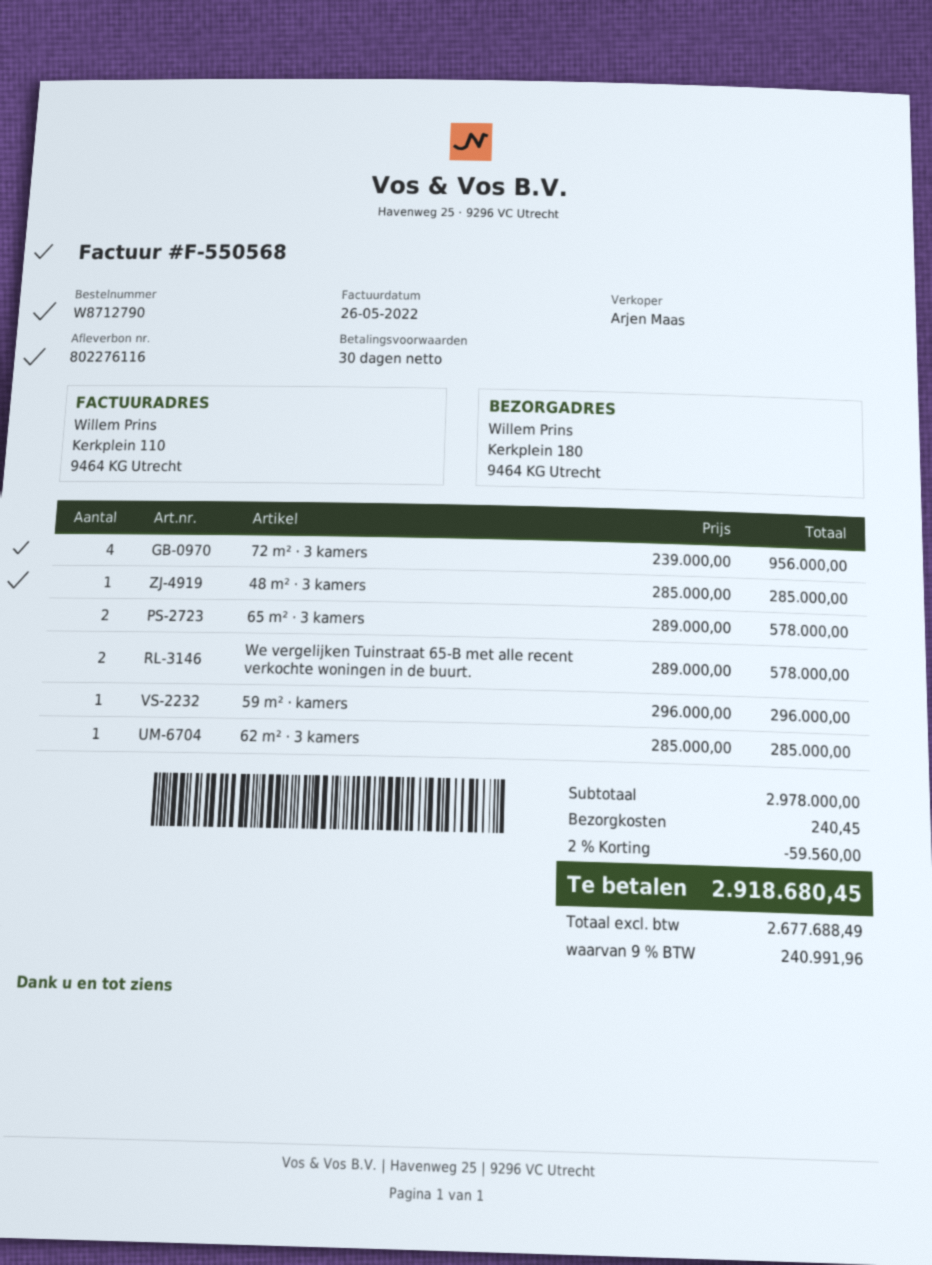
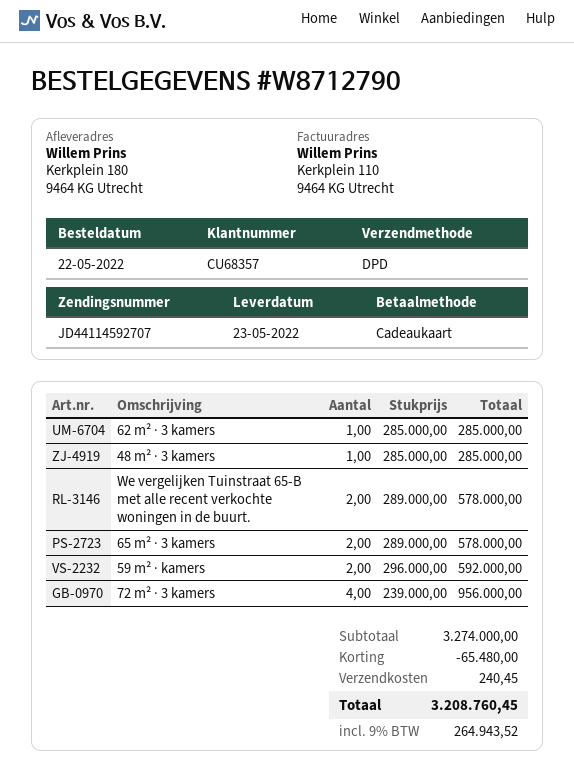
59 m² · kamers: 1 x 296000.00 = 296000.00 -> 2 x 296000.00 = 592000.00
subtotal: 2978000.00 -> 3274000.00
discount: 59560.00 -> 65480.00
tax: 9% = 240991.96 -> 9% = 264943.52
total: 2918680.45 -> 3208760.45

